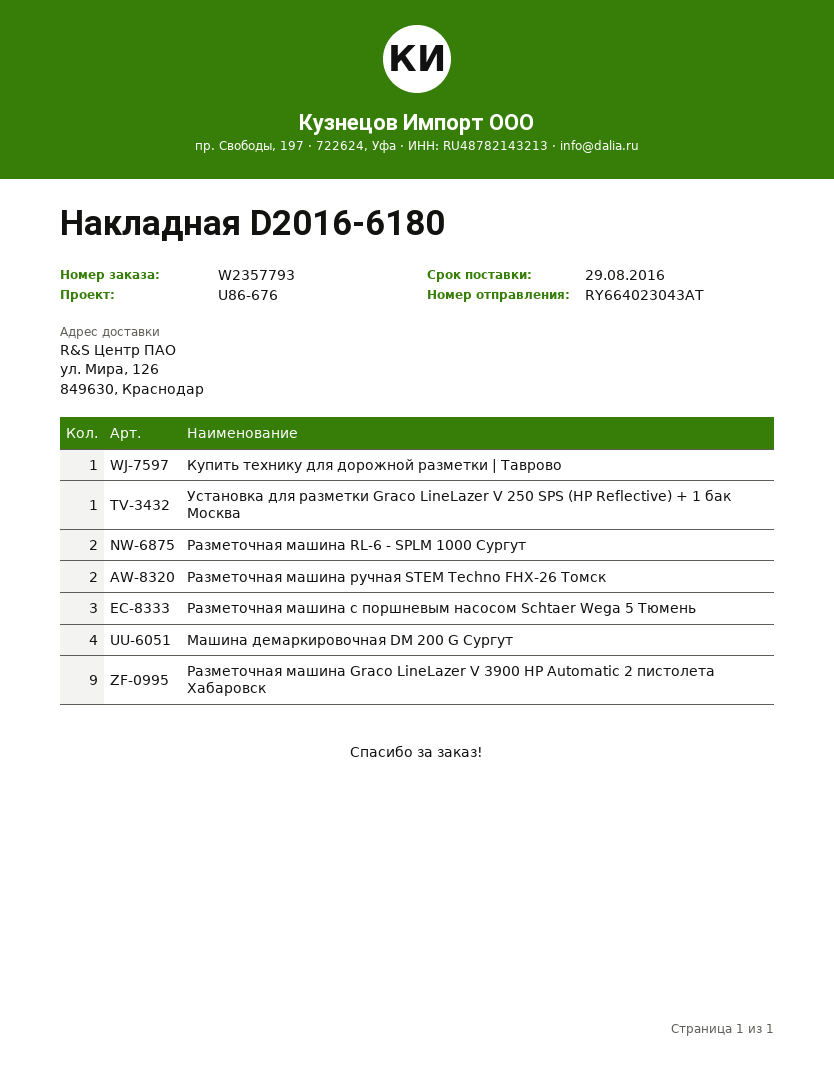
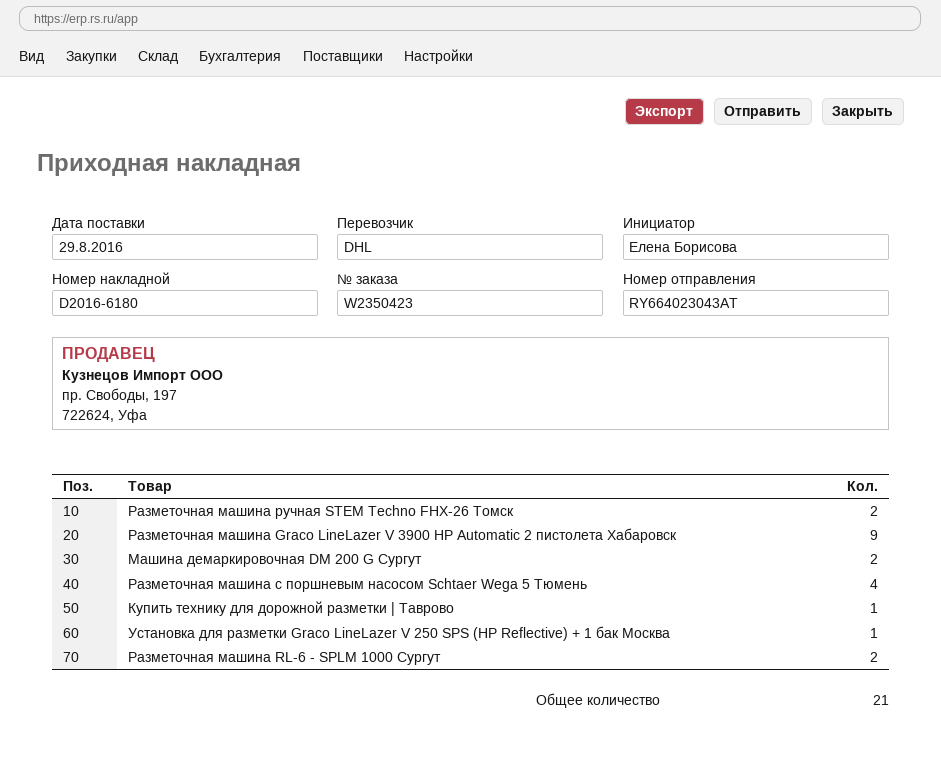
order number: W2357793 -> W2350423
Разметочная машина с поршневым насосом Schtaer Wega 5 Тюмень: 3 -> 4
Машина демаркировочная DM 200 G Сургут: 4 -> 2

